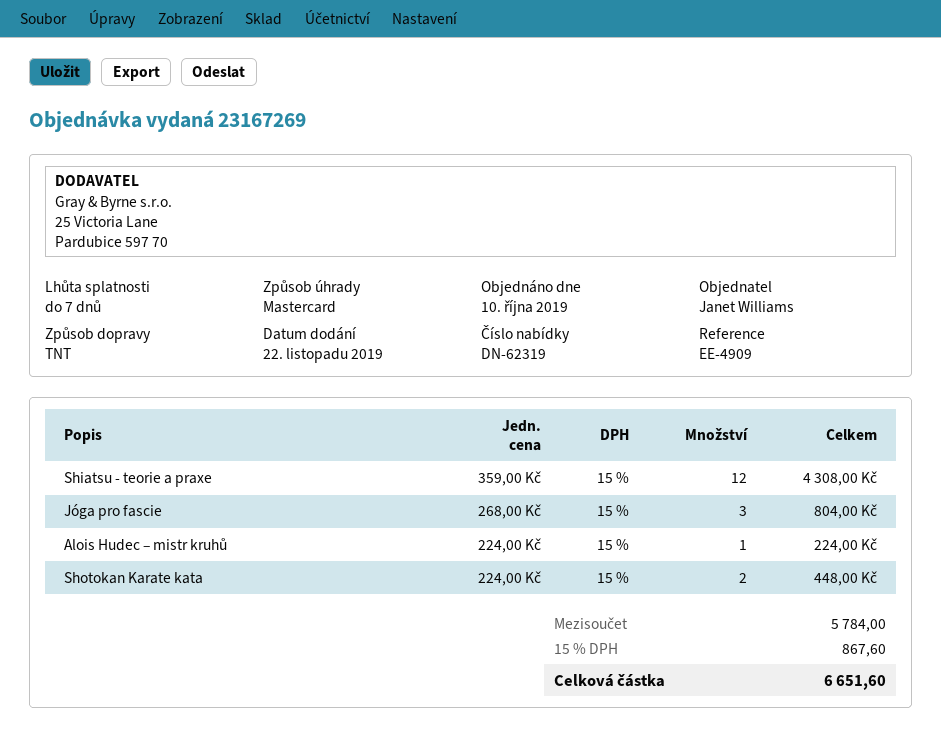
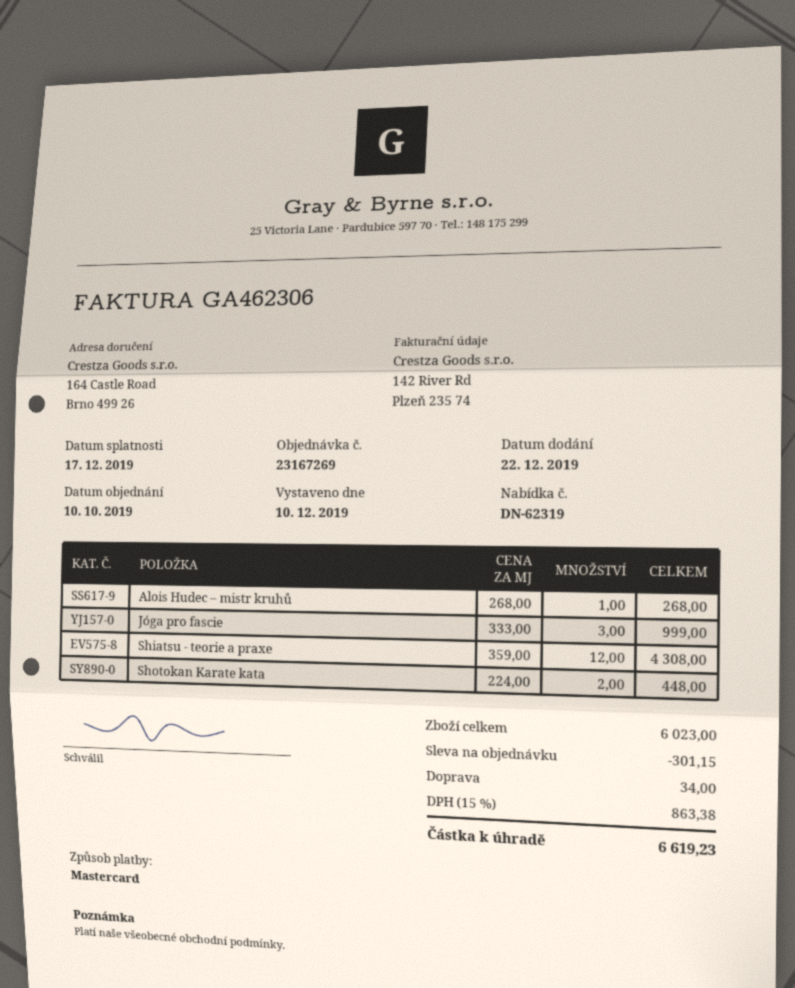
delivery date: 2019-11-22 -> 2019-12-22
Jóga pro fascie: 3 x 268.00 = 804.00 -> 3 x 333.00 = 999.00
Alois Hudec – mistr kruhů: 1 x 224.00 = 224.00 -> 1 x 268.00 = 268.00
subtotal: 5784.00 -> 6023.00
discount: none -> 301.15
shipping: none -> 34.00
tax: 15% = 867.60 -> 15% = 863.38
total: 6651.60 -> 6619.23

